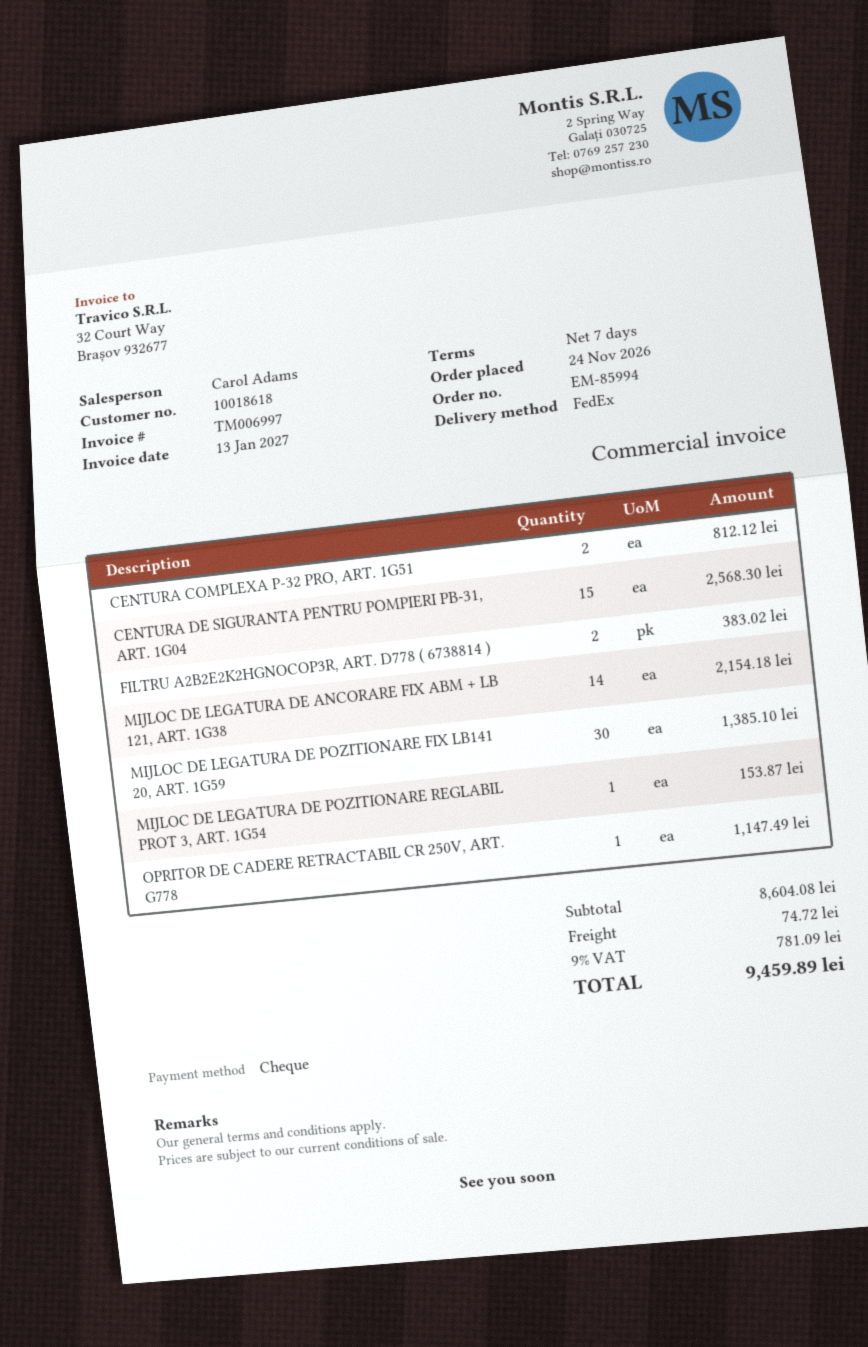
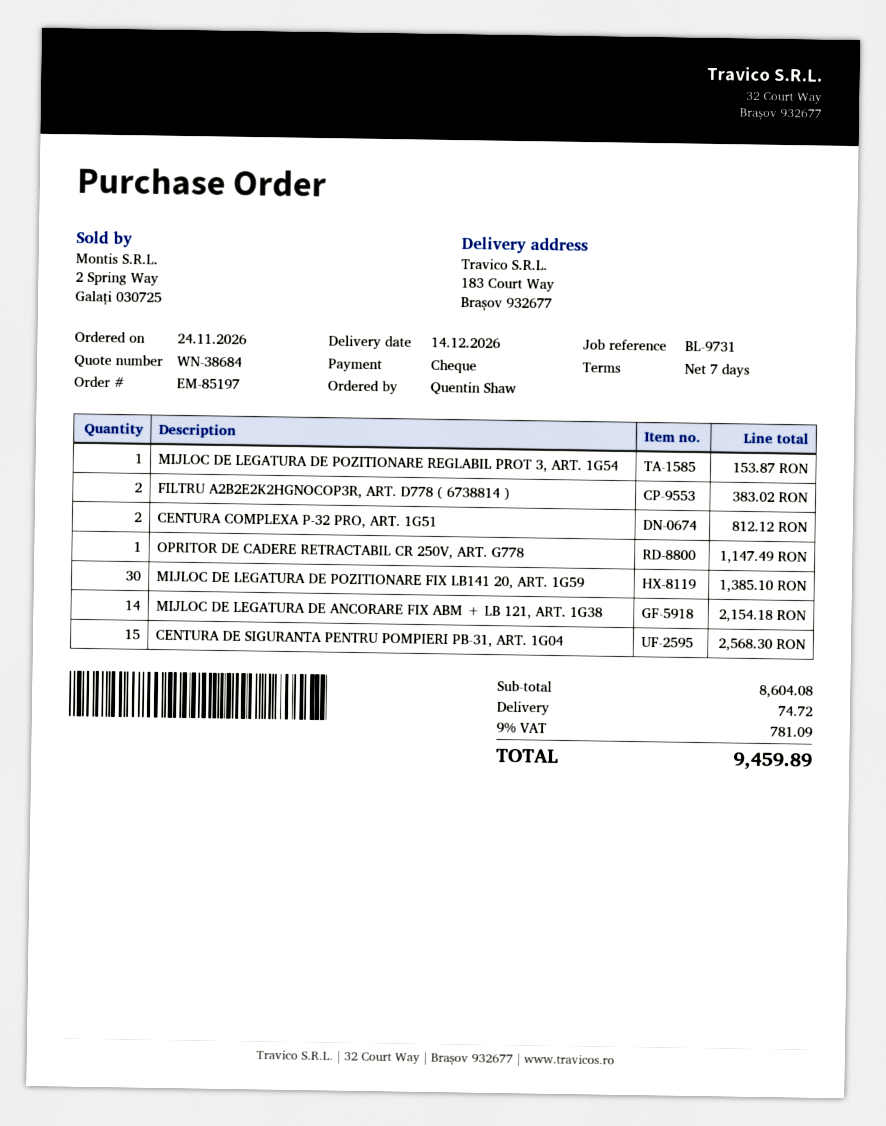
order number: EM-85994 -> EM-85197

